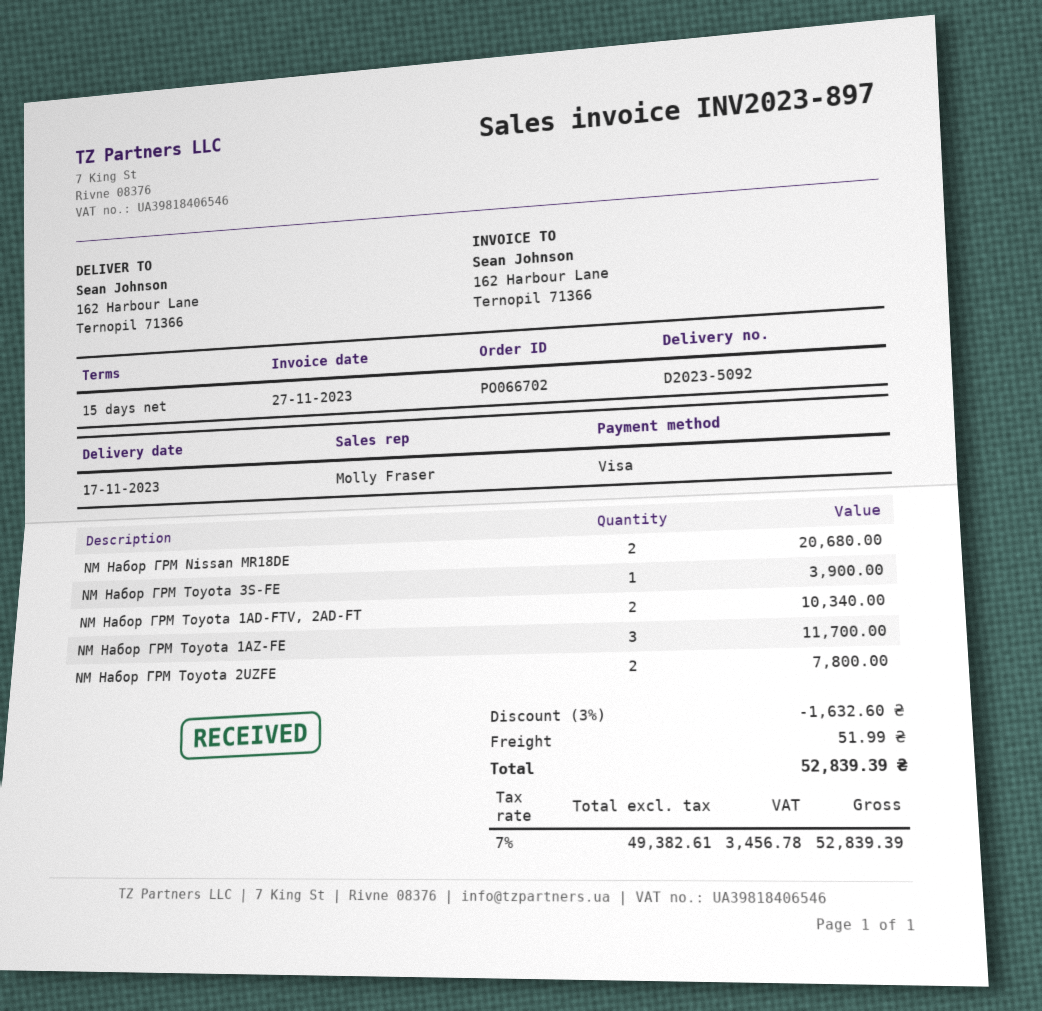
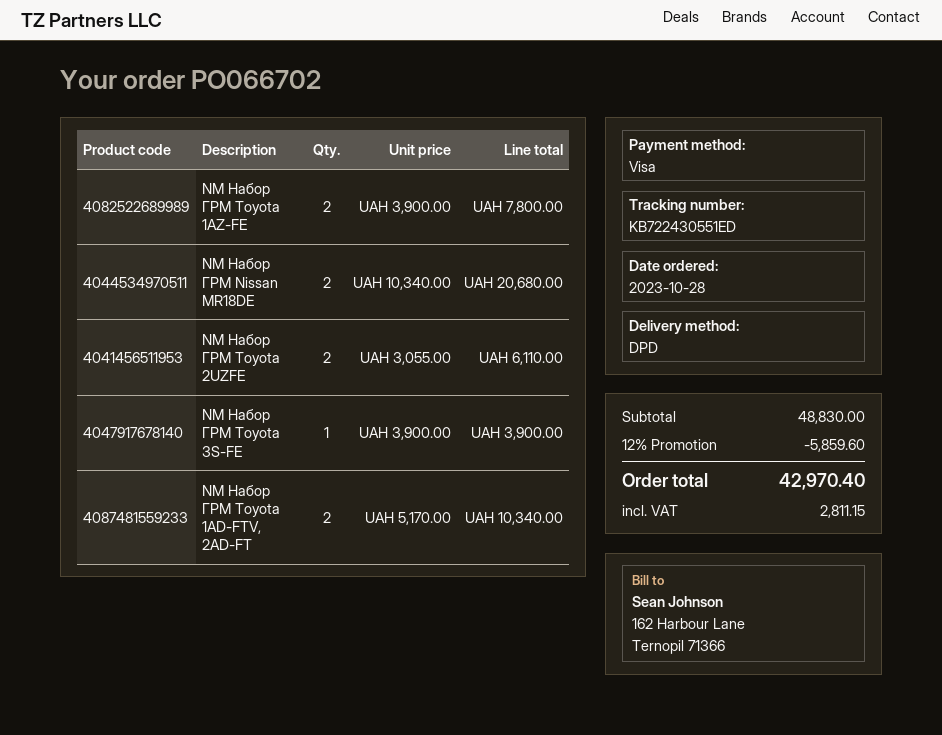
NM Набор ГРМ Toyota 1AZ-FE: 3 for 11700.00 -> 2 for 7800.00
NM Набор ГРМ Toyota 2UZFE: 2 for 7800.00 -> 2 for 6110.00
discount: 3% = 1632.60 -> 12% = 5859.60
shipping: 51.99 -> none
tax: 3456.78 -> 2811.15
total: 52839.39 -> 42970.40

